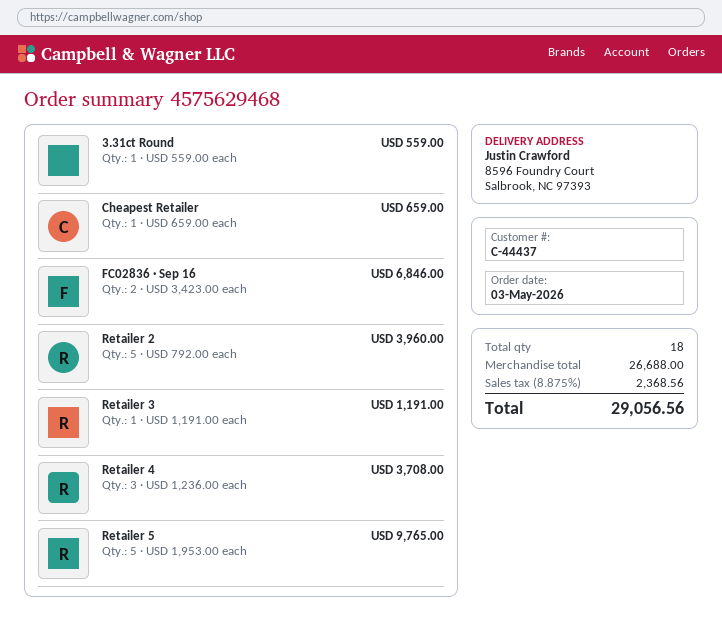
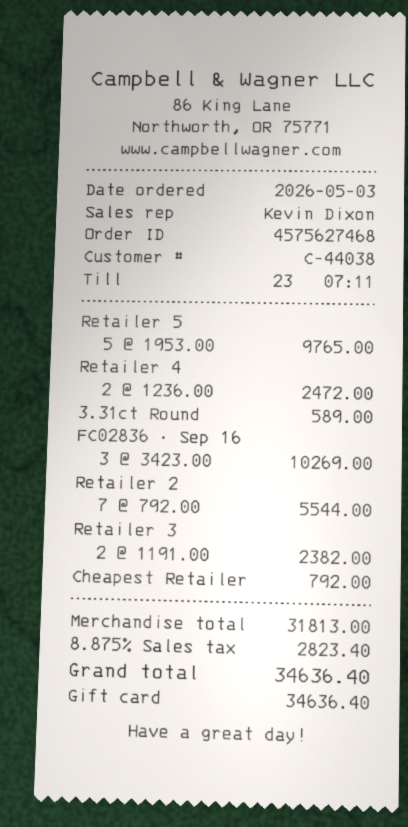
order number: 4575629468 -> 4575627468
customer number: C-44437 -> C-44038
3.31ct Round: 1 x 559.00 = 559.00 -> 1 x 589.00 = 589.00
Cheapest Retailer: 1 x 659.00 = 659.00 -> 1 x 792.00 = 792.00
FC02836 · Sep 16: 2 x 3423.00 = 6846.00 -> 3 x 3423.00 = 10269.00
Retailer 2: 5 x 792.00 = 3960.00 -> 7 x 792.00 = 5544.00
Retailer 3: 1 x 1191.00 = 1191.00 -> 2 x 1191.00 = 2382.00
Retailer 4: 3 x 1236.00 = 3708.00 -> 2 x 1236.00 = 2472.00
subtotal: 26688.00 -> 31813.00
tax: 8.875% = 2368.56 -> 8.875% = 2823.40
total: 29056.56 -> 34636.40

